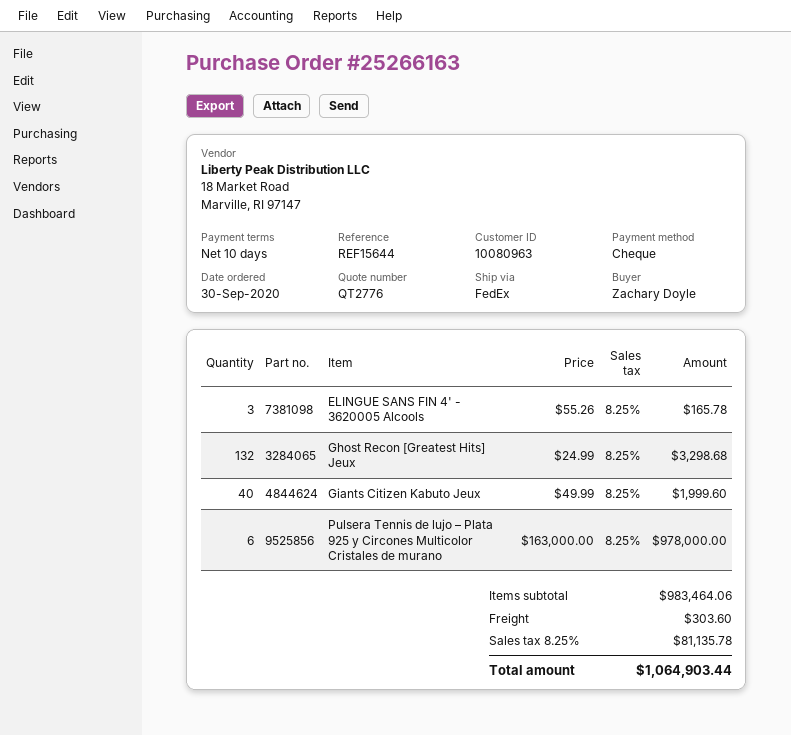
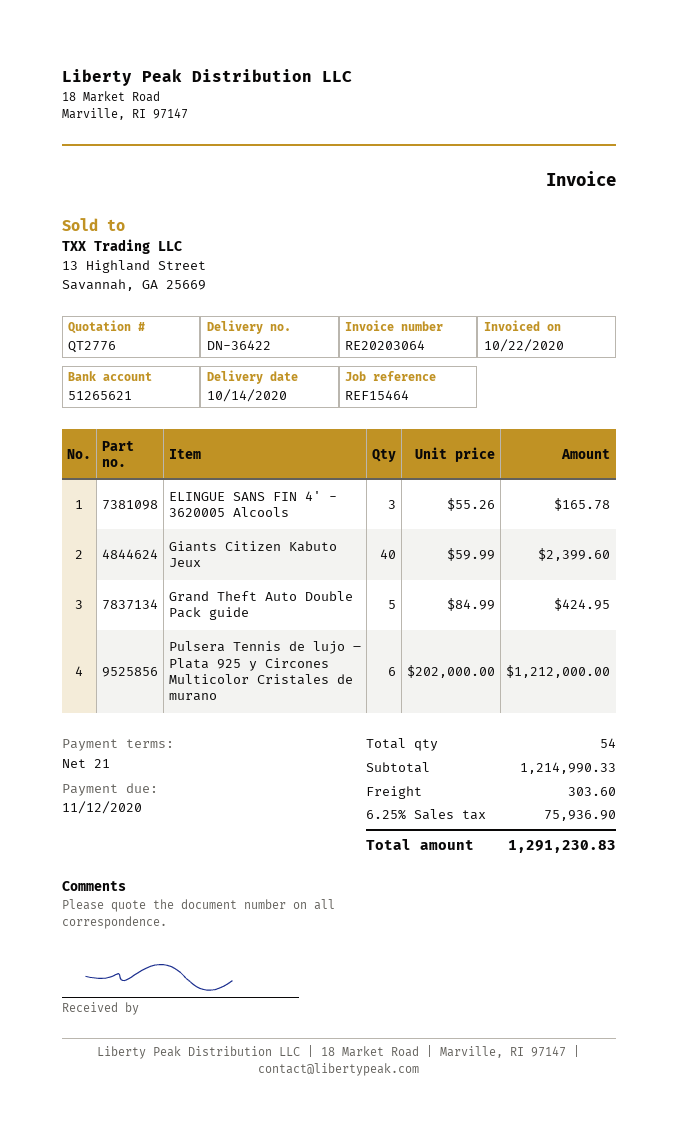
payment terms: 10 days -> 21 days
reference: REF15644 -> REF15464
Ghost Recon [Greatest Hits] Jeux: 132 x 24.99 = 3298.68 -> none
Giants Citizen Kabuto Jeux: 40 x 49.99 = 1999.60 -> 40 x 59.99 = 2399.60
Pulsera Tennis de lujo – Plata 925 y Circones Multicolor Cristales de murano: 6 x 163000.00 = 978000.00 -> 6 x 202000.00 = 1212000.00
Grand Theft Auto Double Pack guide: none -> 5 x 84.99 = 424.95
subtotal: 983464.06 -> 1214990.33
tax: 8.25% = 81135.78 -> 6.25% = 75936.90
total: 1064903.44 -> 1291230.83

